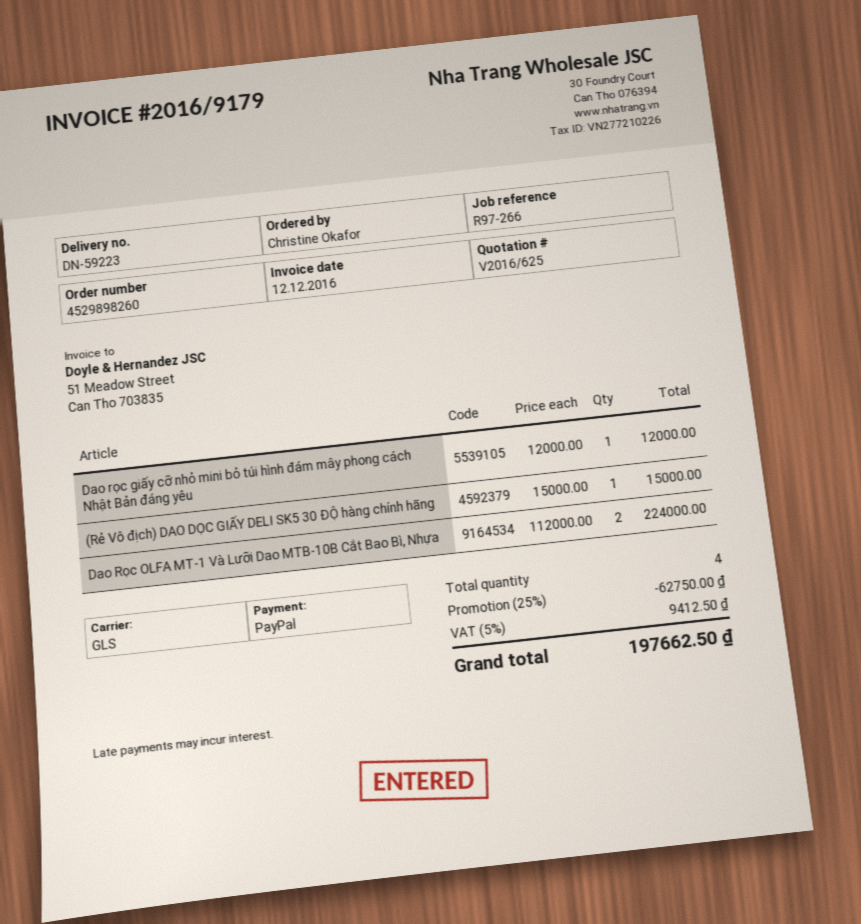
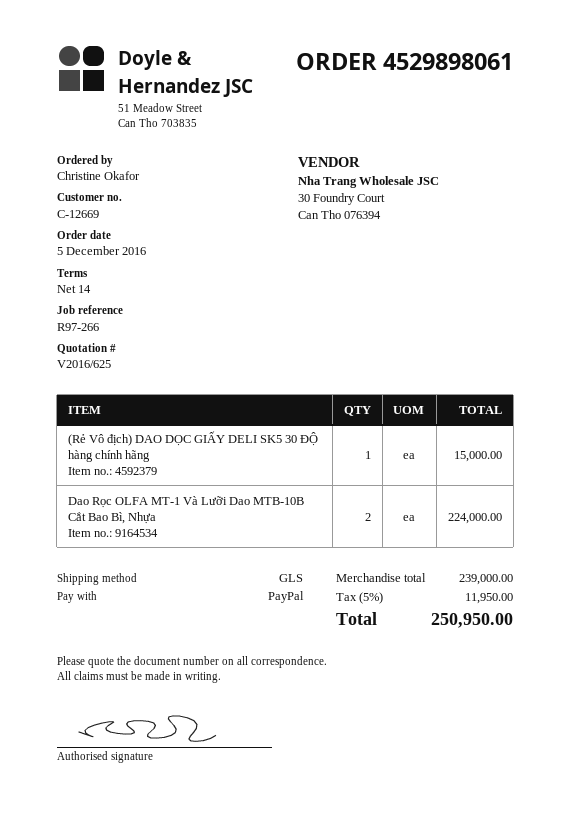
order number: 4529898260 -> 4529898061
Dao rọc giấy cỡ nhỏ mini bỏ túi hình đám mây phong cách Nhật Bản đáng yêu: 1 for 12000.00 -> none
discount: 25% = 62750.00 -> none
tax: 5% = 9412.50 -> 5% = 11950.00
total: 197662.50 -> 250950.00

